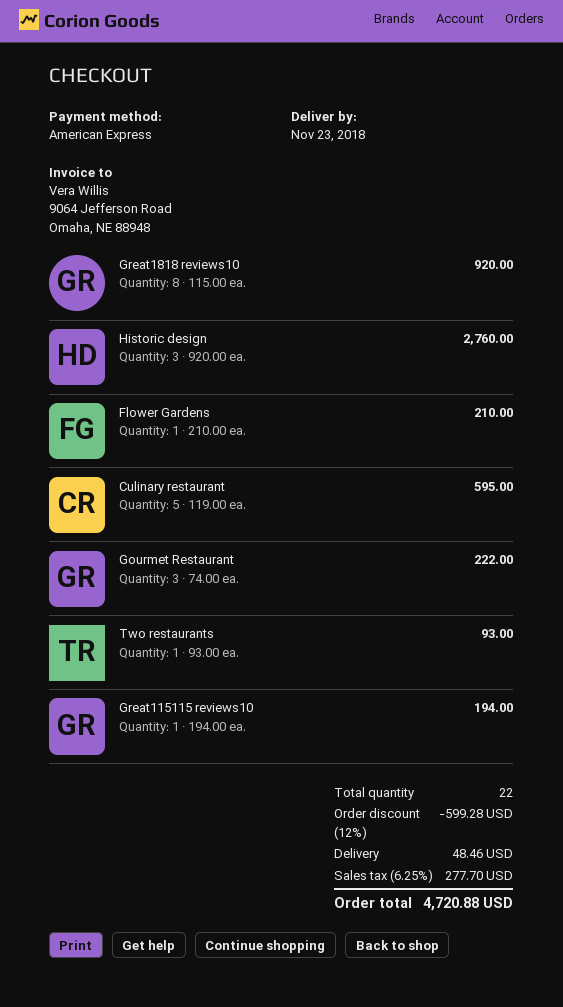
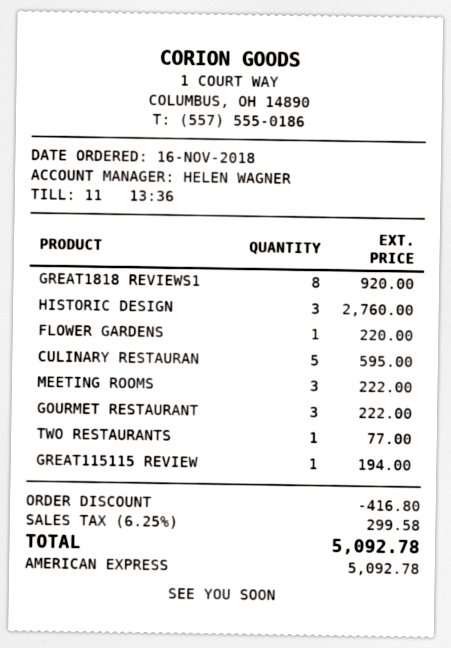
Flower Gardens: 1 for 210.00 -> 1 for 220.00
Two restaurants: 1 for 93.00 -> 1 for 77.00
MEETING ROOMS: none -> 3 for 222.00
discount: 599.28 -> 416.80
shipping: 48.46 -> none
tax: 6.25% = 277.70 -> 6.25% = 299.58
total: 4720.88 -> 5092.78

